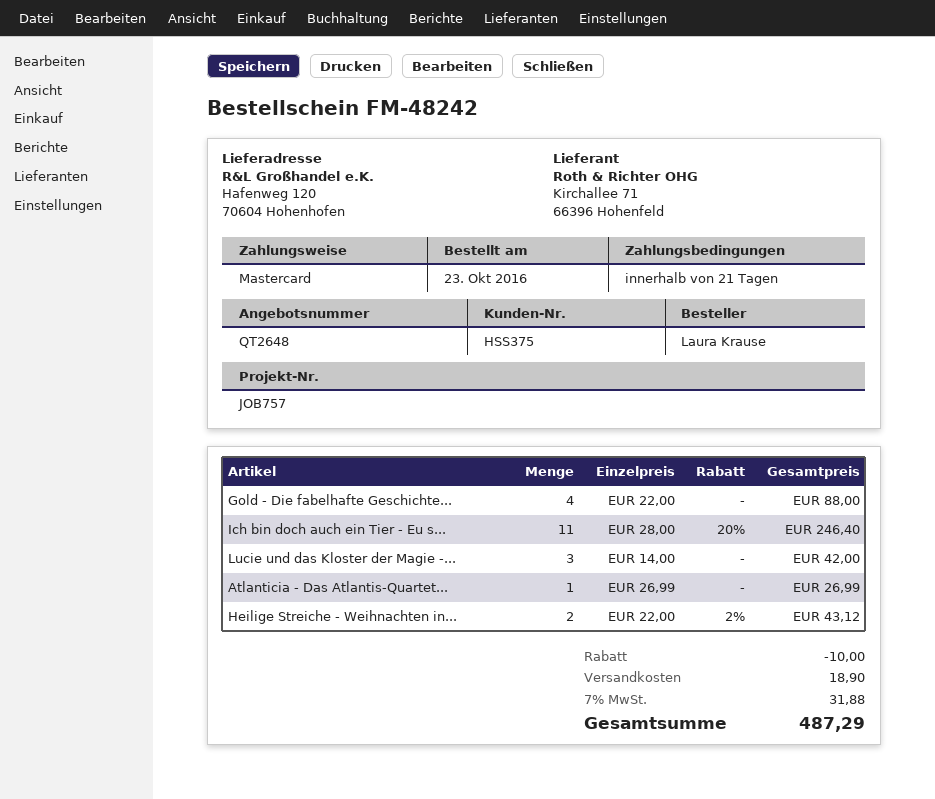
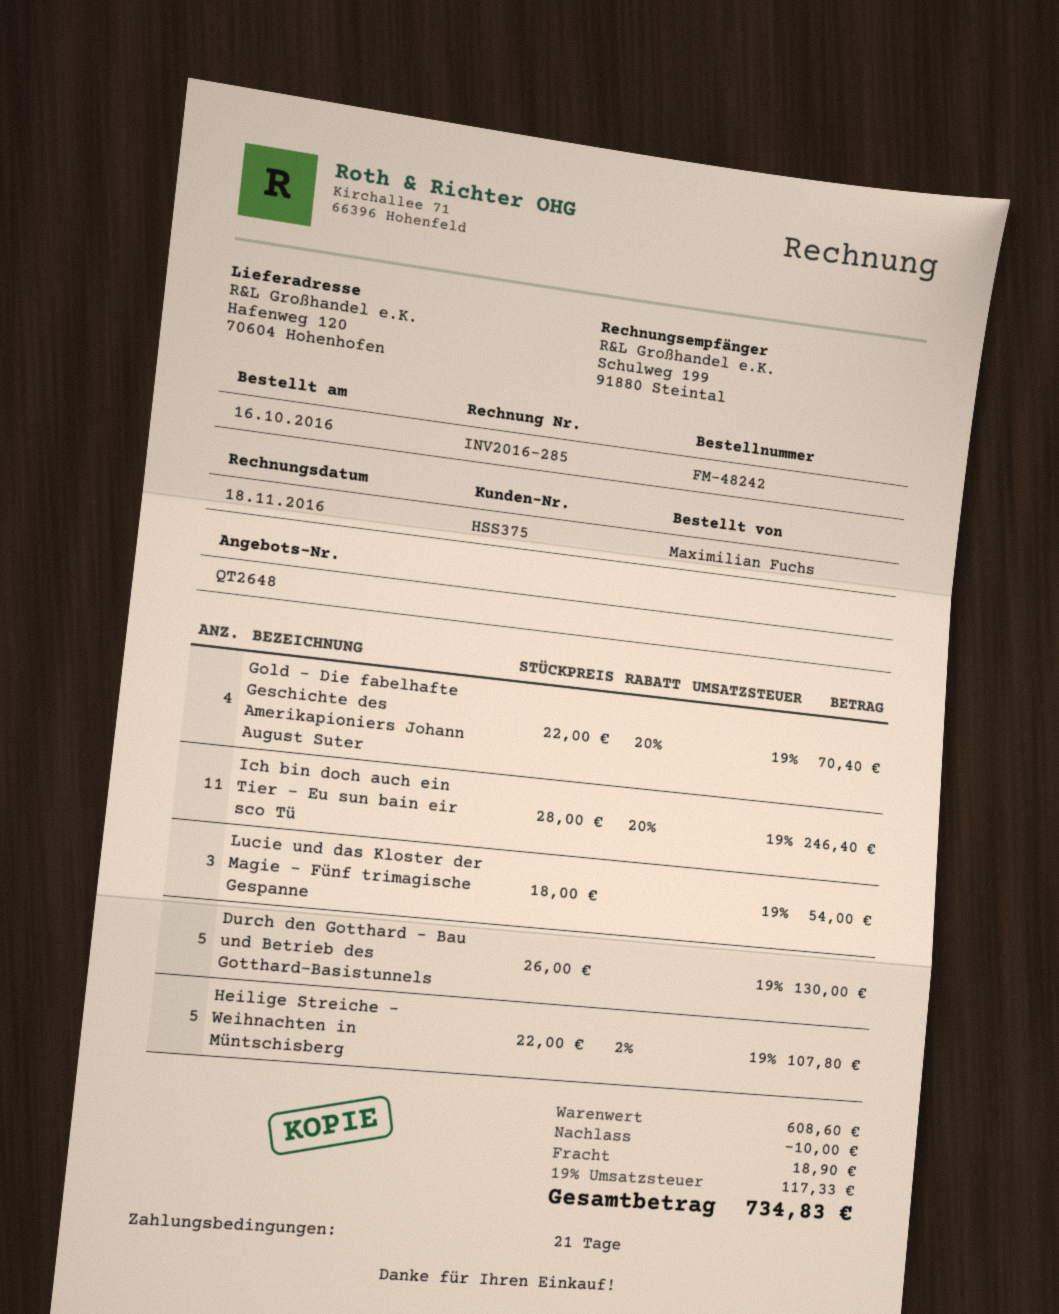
order date: 2016-10-23 -> 2016-10-16
ordered by: Laura Krause -> Maximilian Fuchs
Gold - Die fabelhafte Geschichte...: 4 x 22.00 = 88.00 -> 4 x 22.00 - 20% = 70.40
Lucie und das Kloster der Magie -...: 3 x 14.00 = 42.00 -> 3 x 18.00 = 54.00
Atlanticia - Das Atlantis-Quartet...: 1 x 26.99 = 26.99 -> none
Heilige Streiche - Weihnachten in...: 2 x 22.00 - 2% = 43.12 -> 5 x 22.00 - 2% = 107.80
Durch den Gotthard - Bau und Betrieb des Gotthard-Basistunnels: none -> 5 x 26.00 = 130.00
tax: 7% = 31.88 -> 19% = 117.33
total: 487.29 -> 734.83

